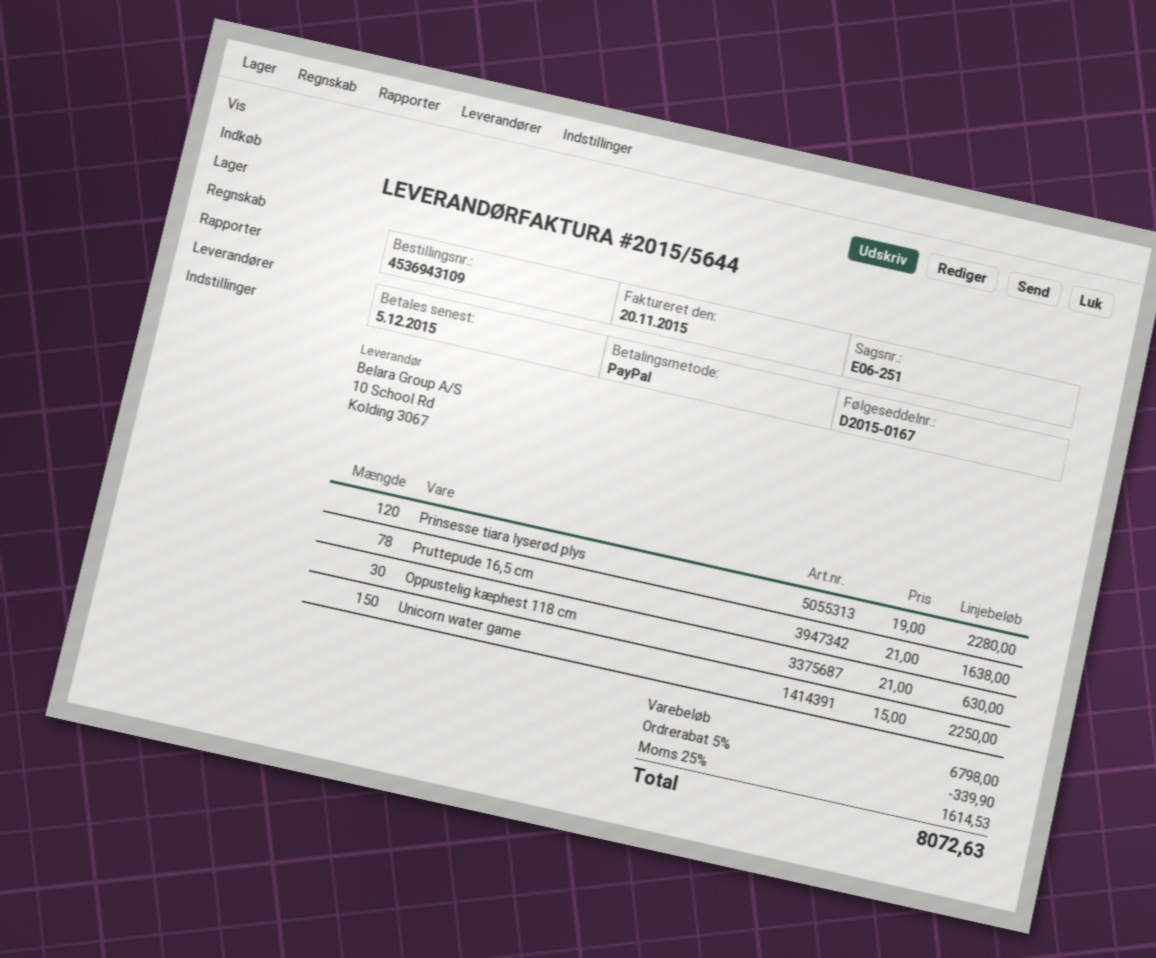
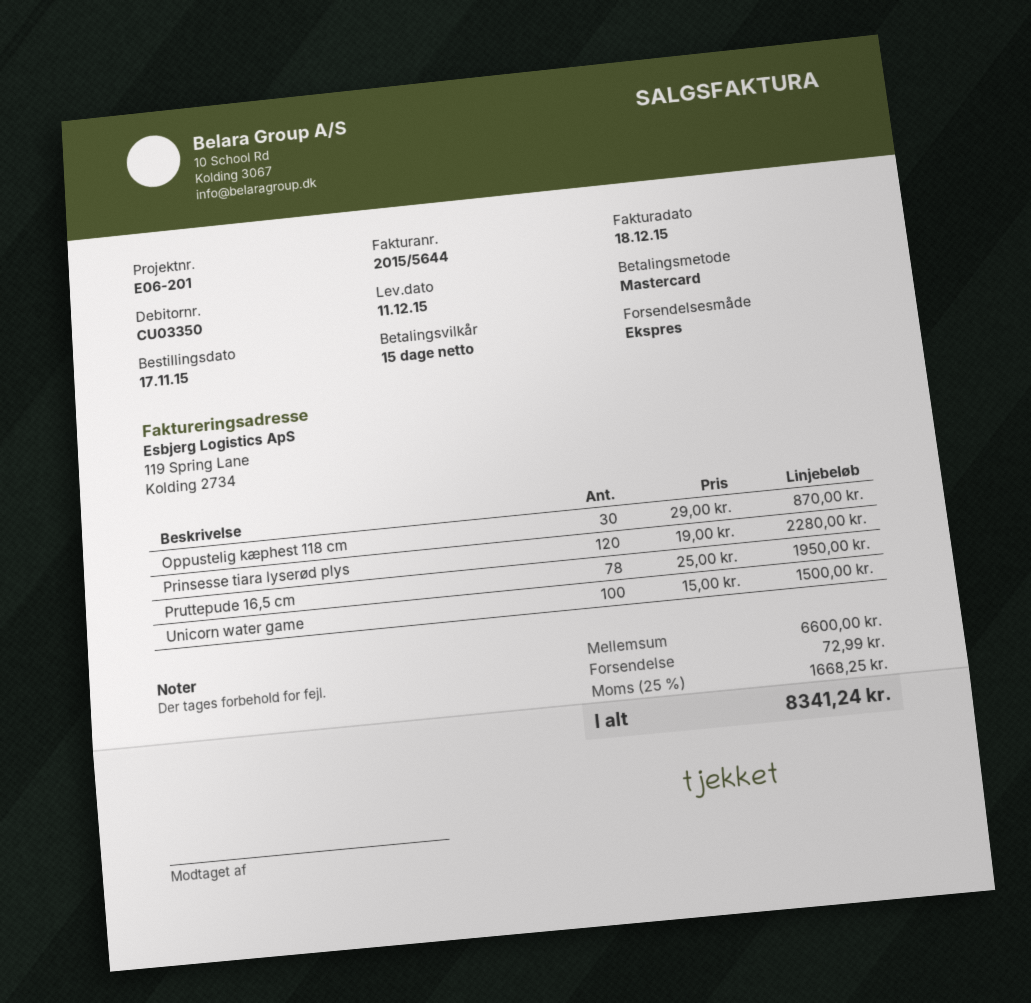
invoice date: 2015-11-20 -> 2015-12-18
reference: E06-251 -> E06-201
payment method: PayPal -> Mastercard
Pruttepude 16,5 cm: 78 x 21.00 = 1638.00 -> 78 x 25.00 = 1950.00
Oppustelig kæphest 118 cm: 30 x 21.00 = 630.00 -> 30 x 29.00 = 870.00
Unicorn water game: 150 x 15.00 = 2250.00 -> 100 x 15.00 = 1500.00
subtotal: 6798.00 -> 6600.00
discount: 5% = 339.90 -> none
shipping: none -> 72.99
tax: 25% = 1614.53 -> 25% = 1668.25
total: 8072.63 -> 8341.24

